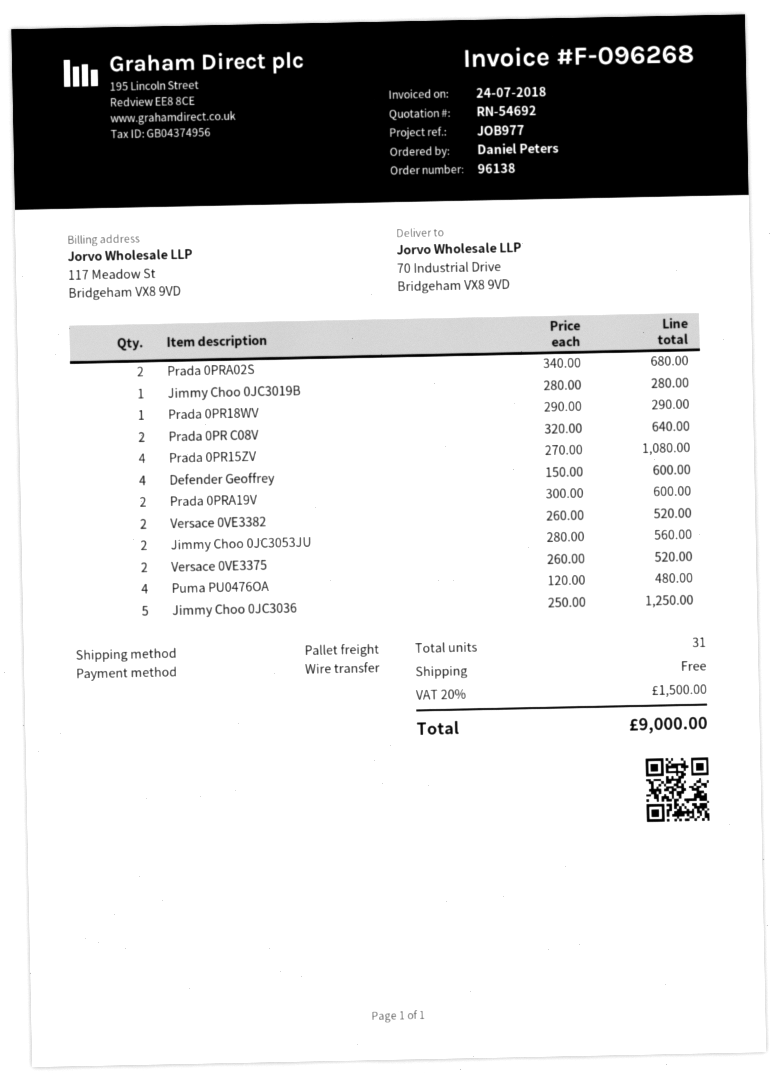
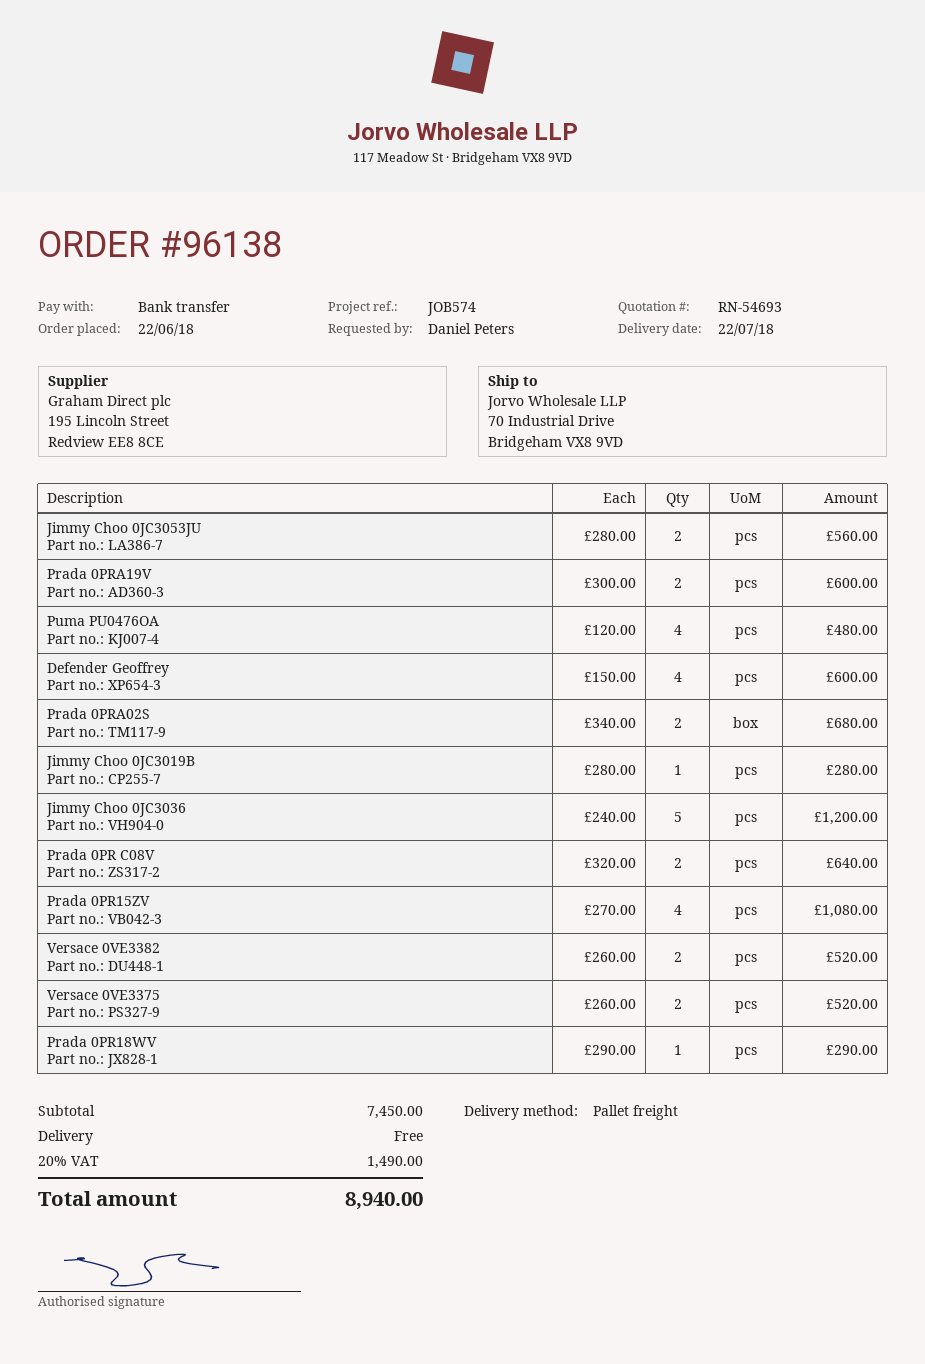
quote number: RN-54692 -> RN-54693
reference: JOB977 -> JOB574
Jimmy Choo 0JC3036: 5 x 250.00 = 1250.00 -> 5 x 240.00 = 1200.00
tax: 20% = 1500.00 -> 20% = 1490.00
total: 9000.00 -> 8940.00

